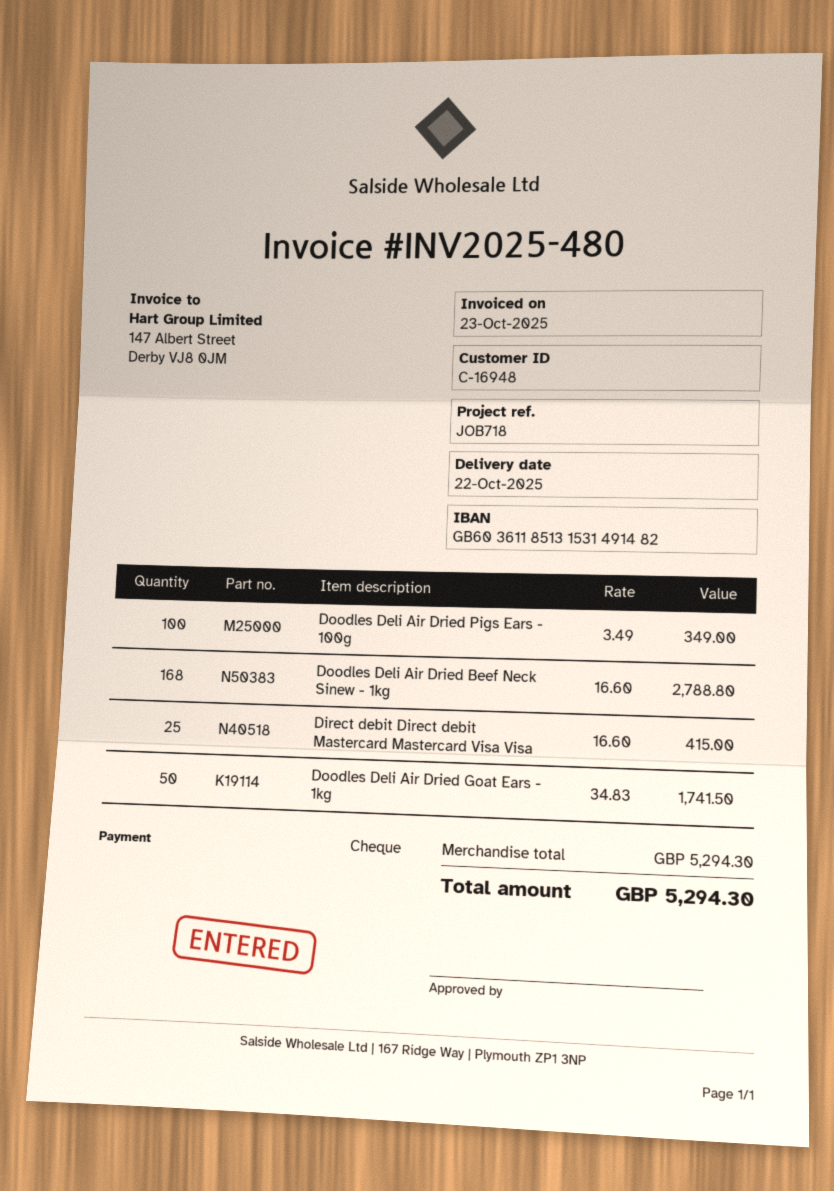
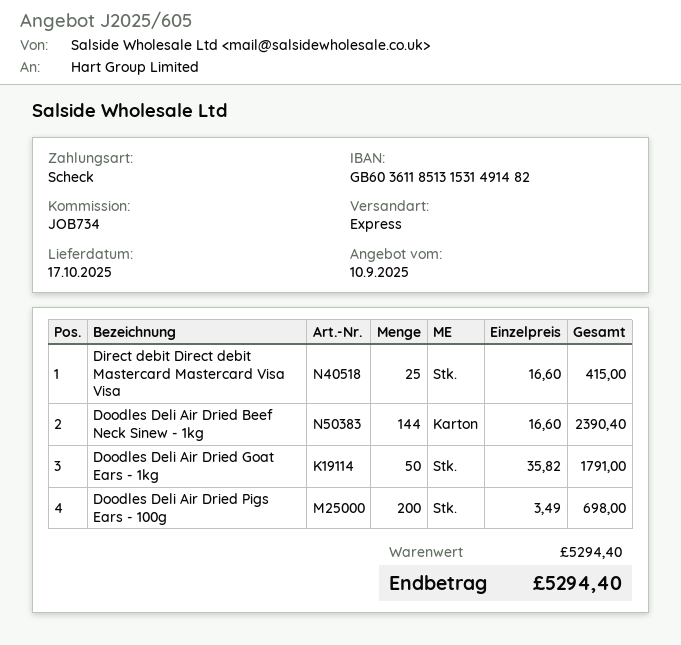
delivery date: 2025-10-22 -> 2025-10-17
reference: JOB718 -> JOB734
Doodles Deli Air Dried Pigs Ears - 100g: 100 x 3.49 = 349.00 -> 200 x 3.49 = 698.00
Doodles Deli Air Dried Beef Neck Sinew - 1kg: 168 x 16.60 = 2788.80 -> 144 x 16.60 = 2390.40
Doodles Deli Air Dried Goat Ears - 1kg: 50 x 34.83 = 1741.50 -> 50 x 35.82 = 1791.00
subtotal: 5294.30 -> 5294.40
total: 5294.30 -> 5294.40

